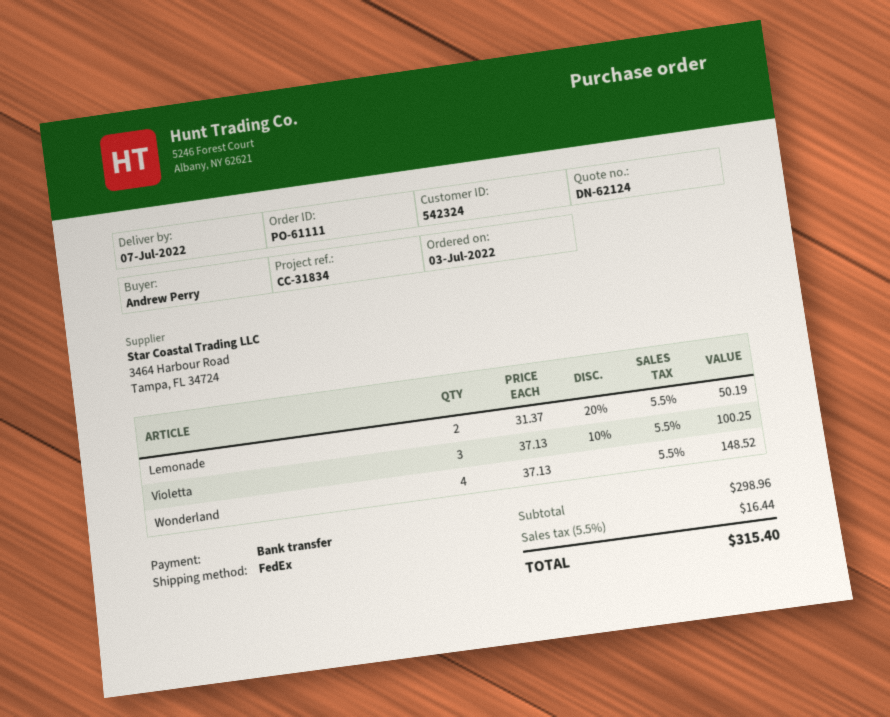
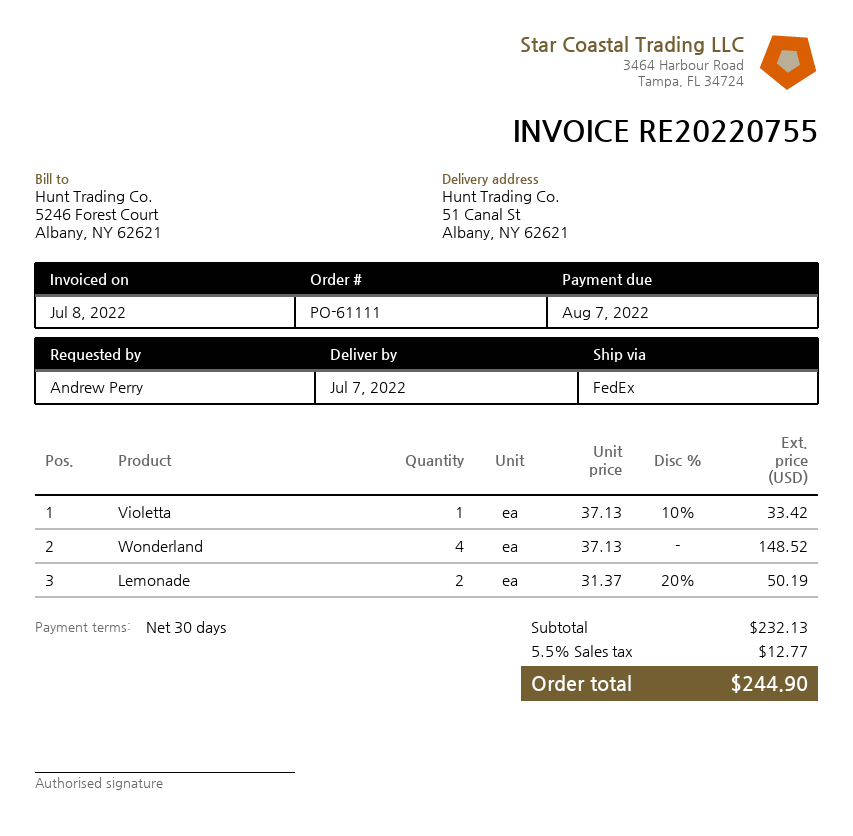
Violetta: 3 x 37.13 - 10% = 100.25 -> 1 x 37.13 - 10% = 33.42
subtotal: 298.96 -> 232.13
tax: 5.5% = 16.44 -> 5.5% = 12.77
total: 315.40 -> 244.90

